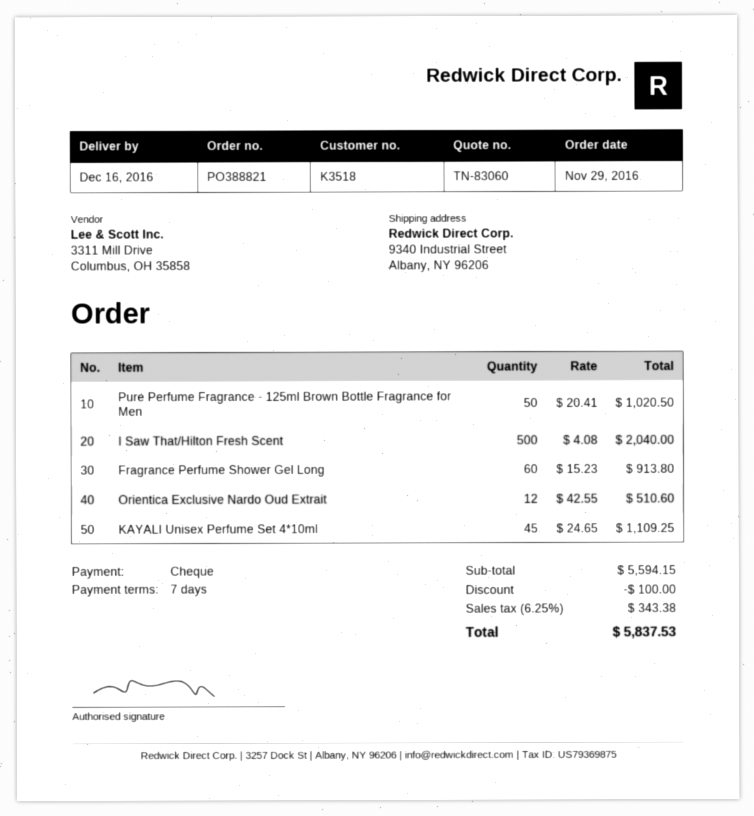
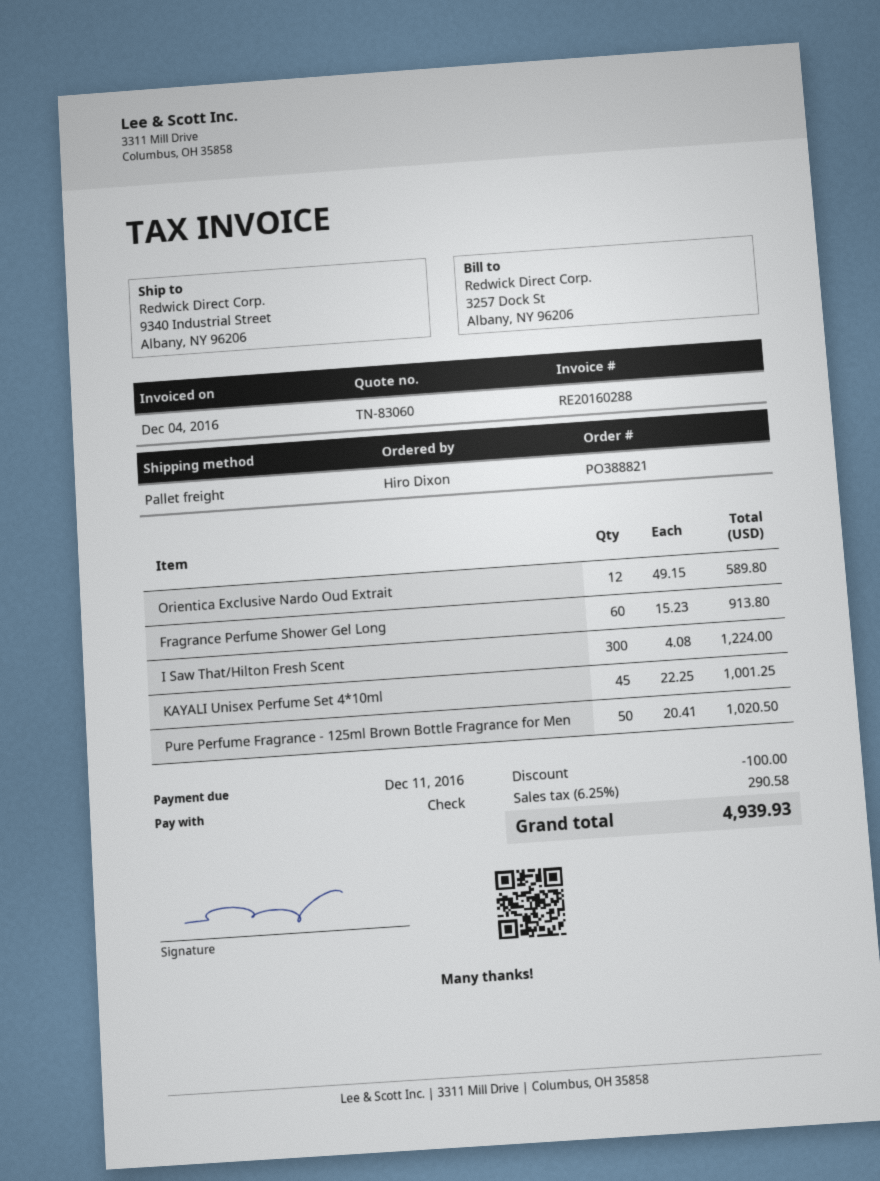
I Saw That/Hilton Fresh Scent: 500 x 4.08 = 2040.00 -> 300 x 4.08 = 1224.00
Orientica Exclusive Nardo Oud Extrait: 12 x 42.55 = 510.60 -> 12 x 49.15 = 589.80
KAYALI Unisex Perfume Set 4*10ml: 45 x 24.65 = 1109.25 -> 45 x 22.25 = 1001.25
tax: 6.25% = 343.38 -> 6.25% = 290.58
total: 5837.53 -> 4939.93

